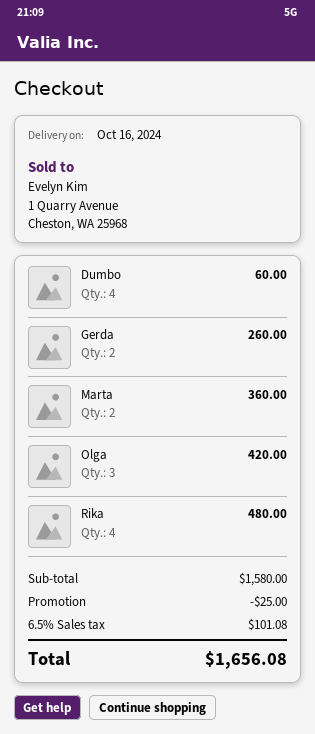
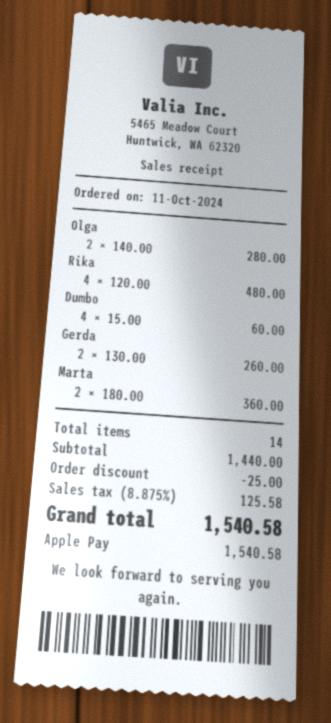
Olga: 3 for 420.00 -> 2 for 280.00
subtotal: 1580.00 -> 1440.00
tax: 6.5% = 101.08 -> 8.875% = 125.58
total: 1656.08 -> 1540.58

